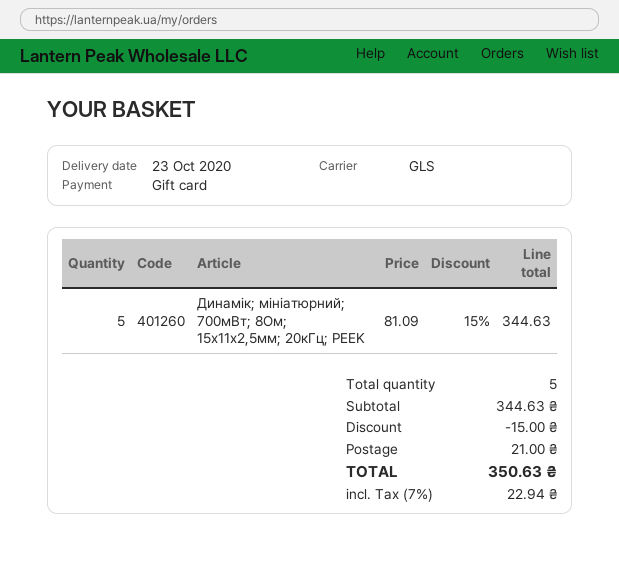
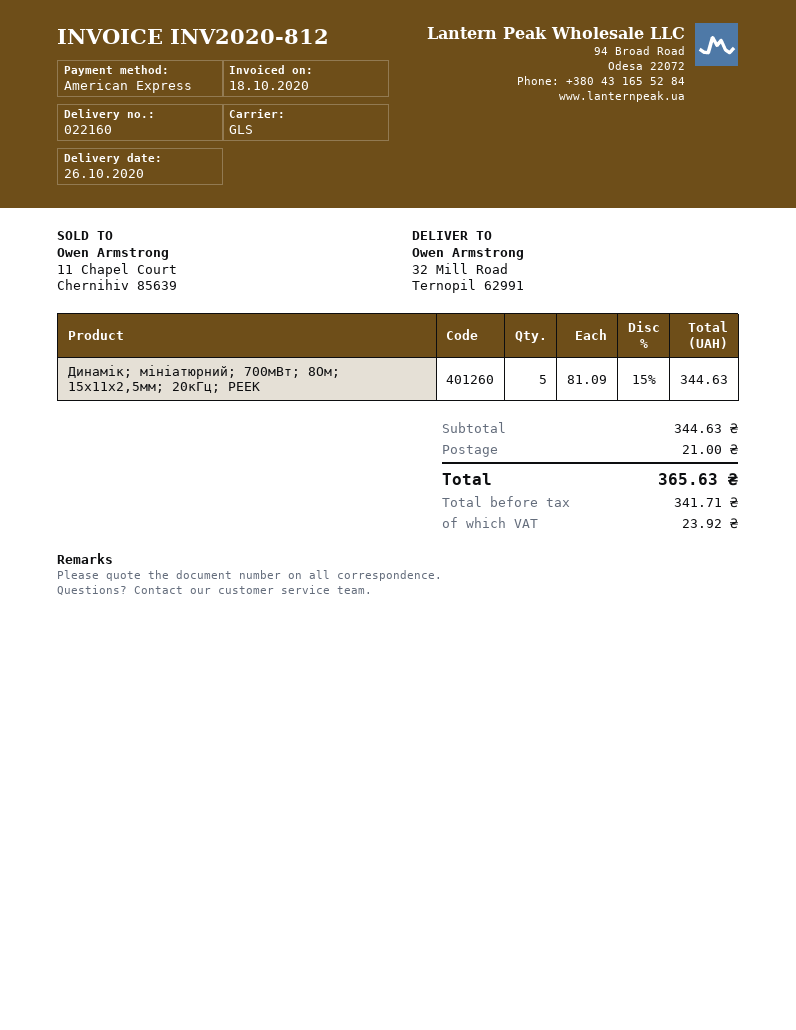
delivery date: 2020-10-23 -> 2020-10-26
payment method: gift card -> American Express
discount: 15.00 -> none
tax: 22.94 -> 23.92
total: 350.63 -> 365.63

